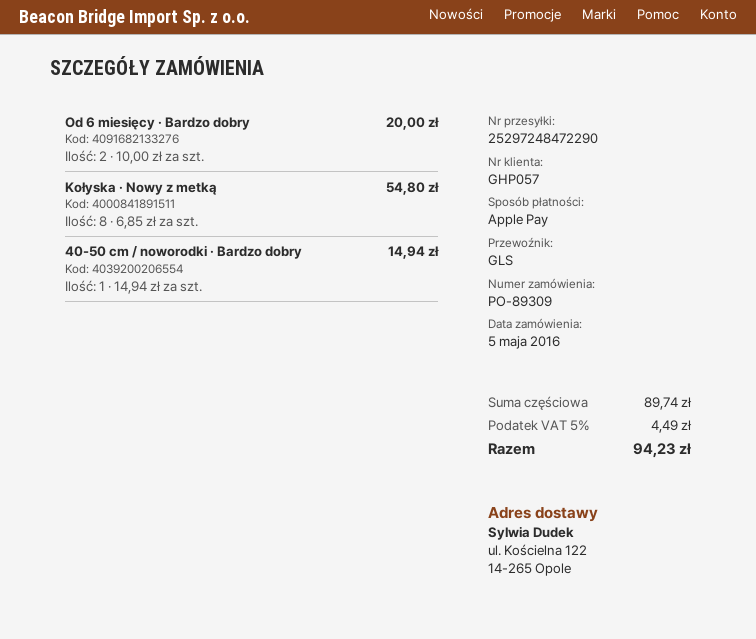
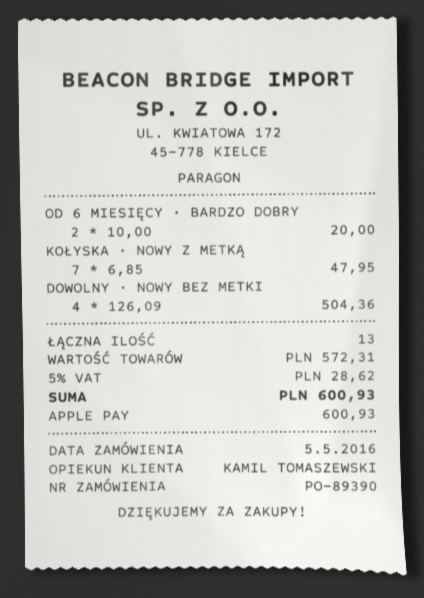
order number: PO-89309 -> PO-89390
Kołyska · Nowy z metką: 8 x 6.85 = 54.80 -> 7 x 6.85 = 47.95
40-50 cm / noworodki · Bardzo dobry: 1 x 14.94 = 14.94 -> none
DOWOLNY · NOWY BEZ METKI: none -> 4 x 126.09 = 504.36
subtotal: 89.74 -> 572.31
tax: 5% = 4.49 -> 5% = 28.62
total: 94.23 -> 600.93

